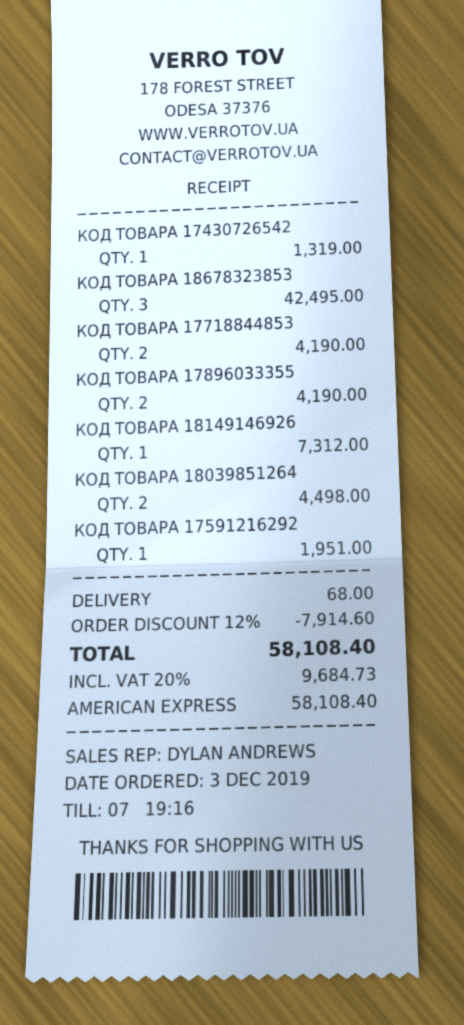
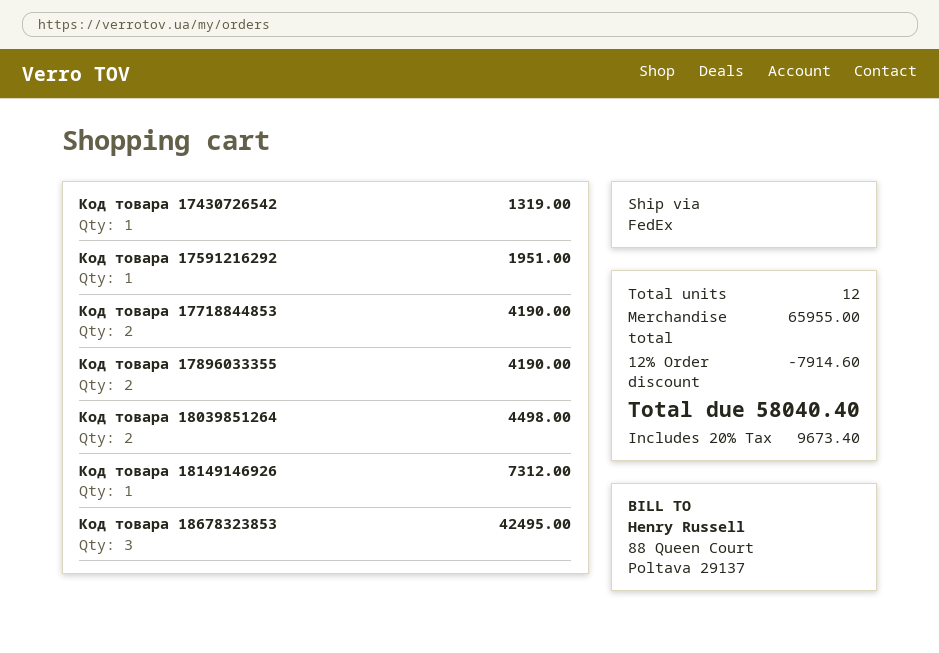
shipping: 68.00 -> none
tax: 20% = 9684.73 -> 20% = 9673.40
total: 58108.40 -> 58040.40

